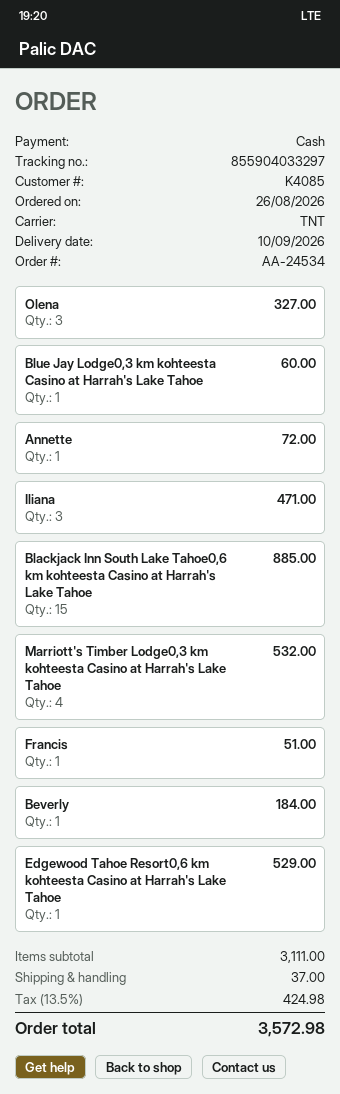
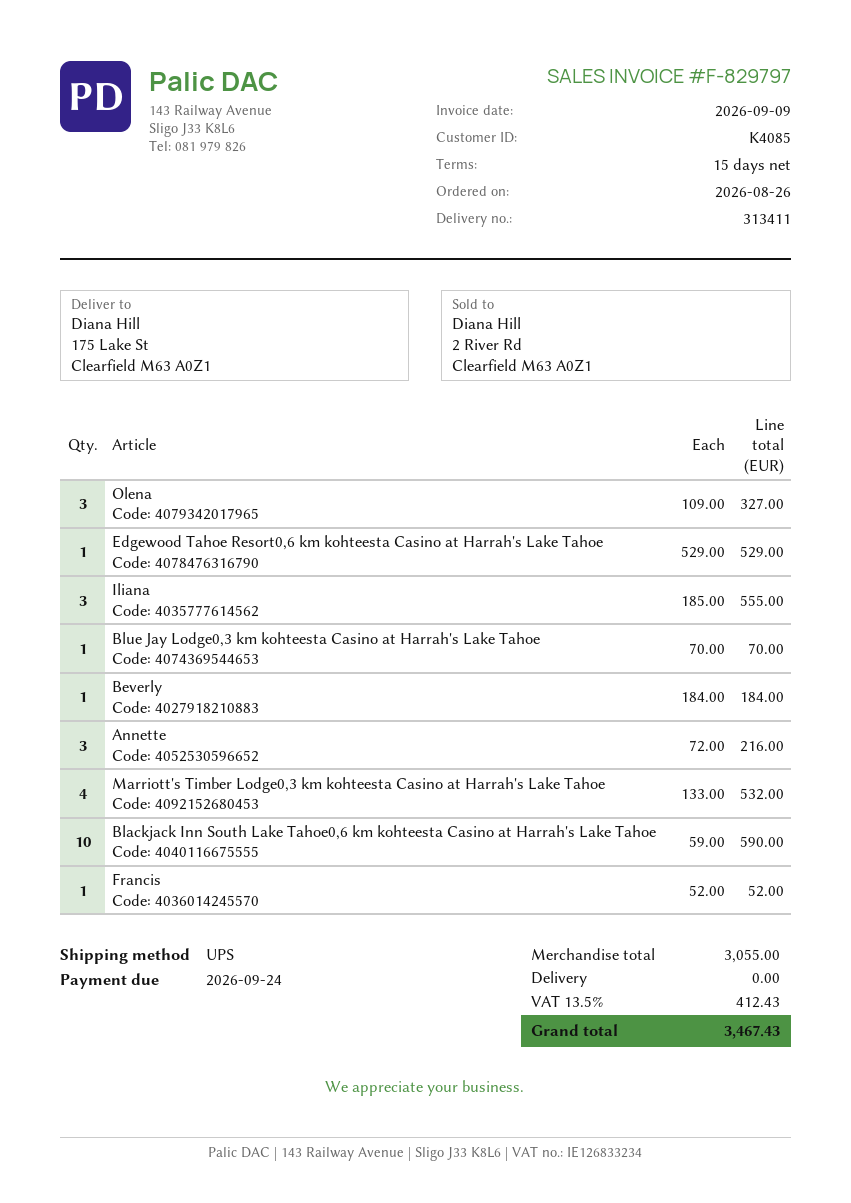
shipping method: TNT -> UPS
Blue Jay Lodge0,3 km kohteesta Casino at Harrah's Lake Tahoe: 1 for 60.00 -> 1 for 70.00
Annette: 1 for 72.00 -> 3 for 216.00
Iliana: 3 for 471.00 -> 3 for 555.00
Blackjack Inn South Lake Tahoe0,6 km kohteesta Casino at Harrah's Lake Tahoe: 15 for 885.00 -> 10 for 590.00
Francis: 1 for 51.00 -> 1 for 52.00
subtotal: 3111.00 -> 3055.00
shipping: 37.00 -> 0.00
tax: 13.5% = 424.98 -> 13.5% = 412.43
total: 3572.98 -> 3467.43

